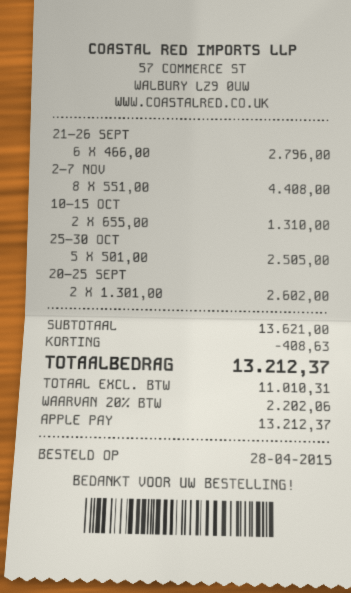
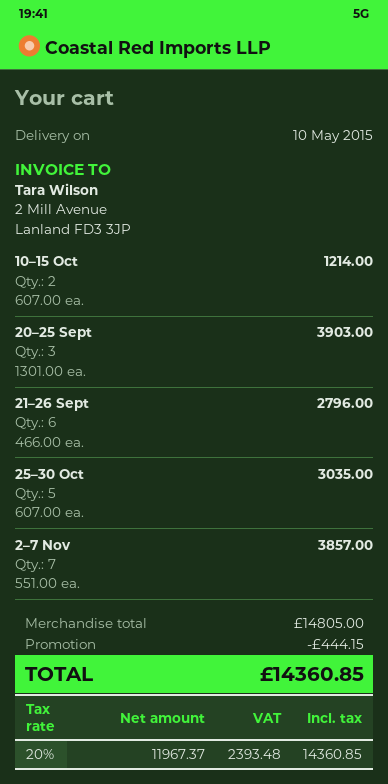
2–7 NOV: 8 x 551.00 = 4408.00 -> 7 x 551.00 = 3857.00
10–15 OCT: 2 x 655.00 = 1310.00 -> 2 x 607.00 = 1214.00
25–30 OCT: 5 x 501.00 = 2505.00 -> 5 x 607.00 = 3035.00
20–25 SEPT: 2 x 1301.00 = 2602.00 -> 3 x 1301.00 = 3903.00
subtotal: 13621.00 -> 14805.00
discount: 408.63 -> 444.15
net: 11010.31 -> 11967.37
tax: 20% = 2202.06 -> 20% = 2393.48
total: 13212.37 -> 14360.85

